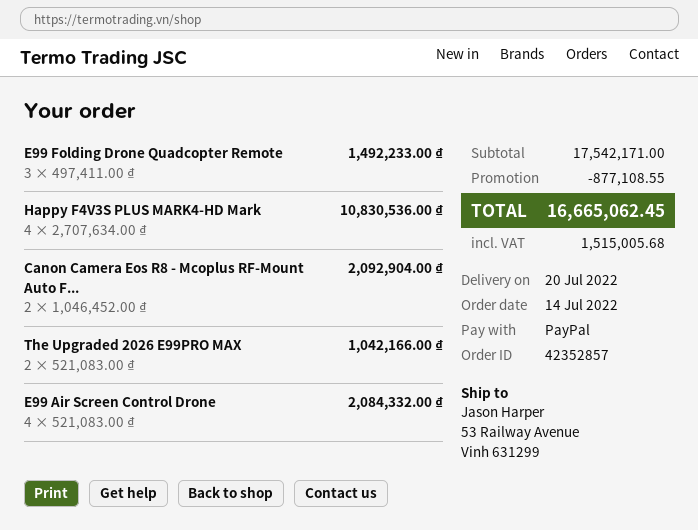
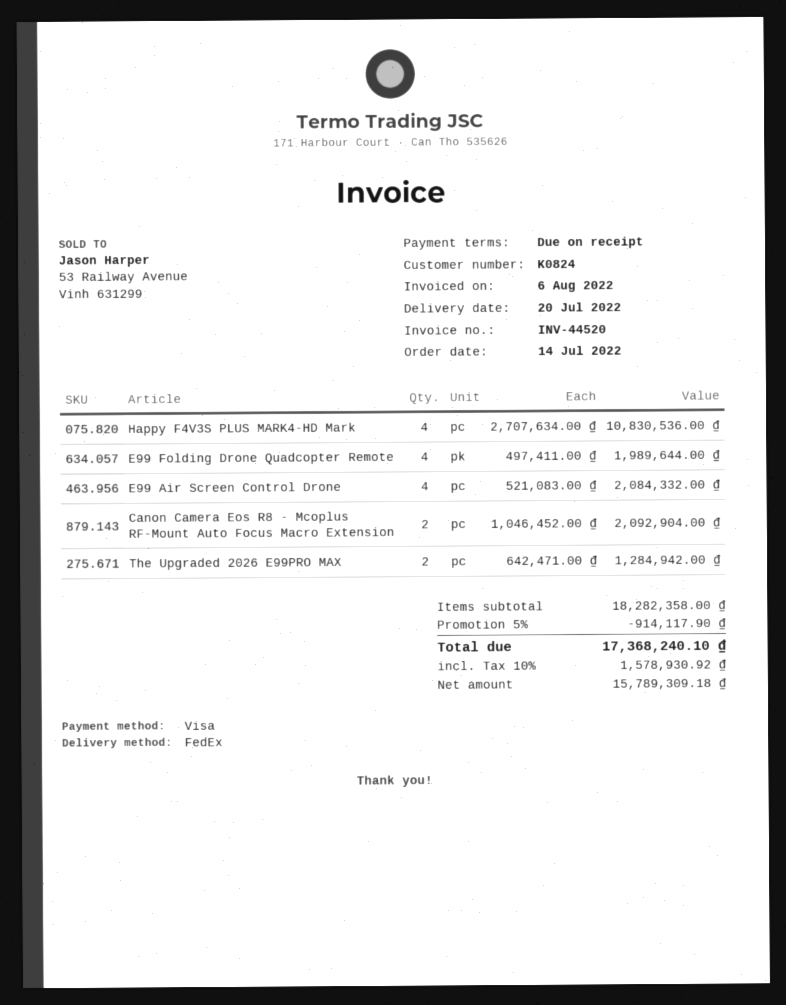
payment method: PayPal -> Visa
E99 Folding Drone Quadcopter Remote: 3 x 497411.00 = 1492233.00 -> 4 x 497411.00 = 1989644.00
The Upgraded 2026 E99PRO MAX: 2 x 521083.00 = 1042166.00 -> 2 x 642471.00 = 1284942.00
subtotal: 17542171.00 -> 18282358.00
discount: 877108.55 -> 914117.90
tax: 1515005.68 -> 1578930.92
total: 16665062.45 -> 17368240.10

